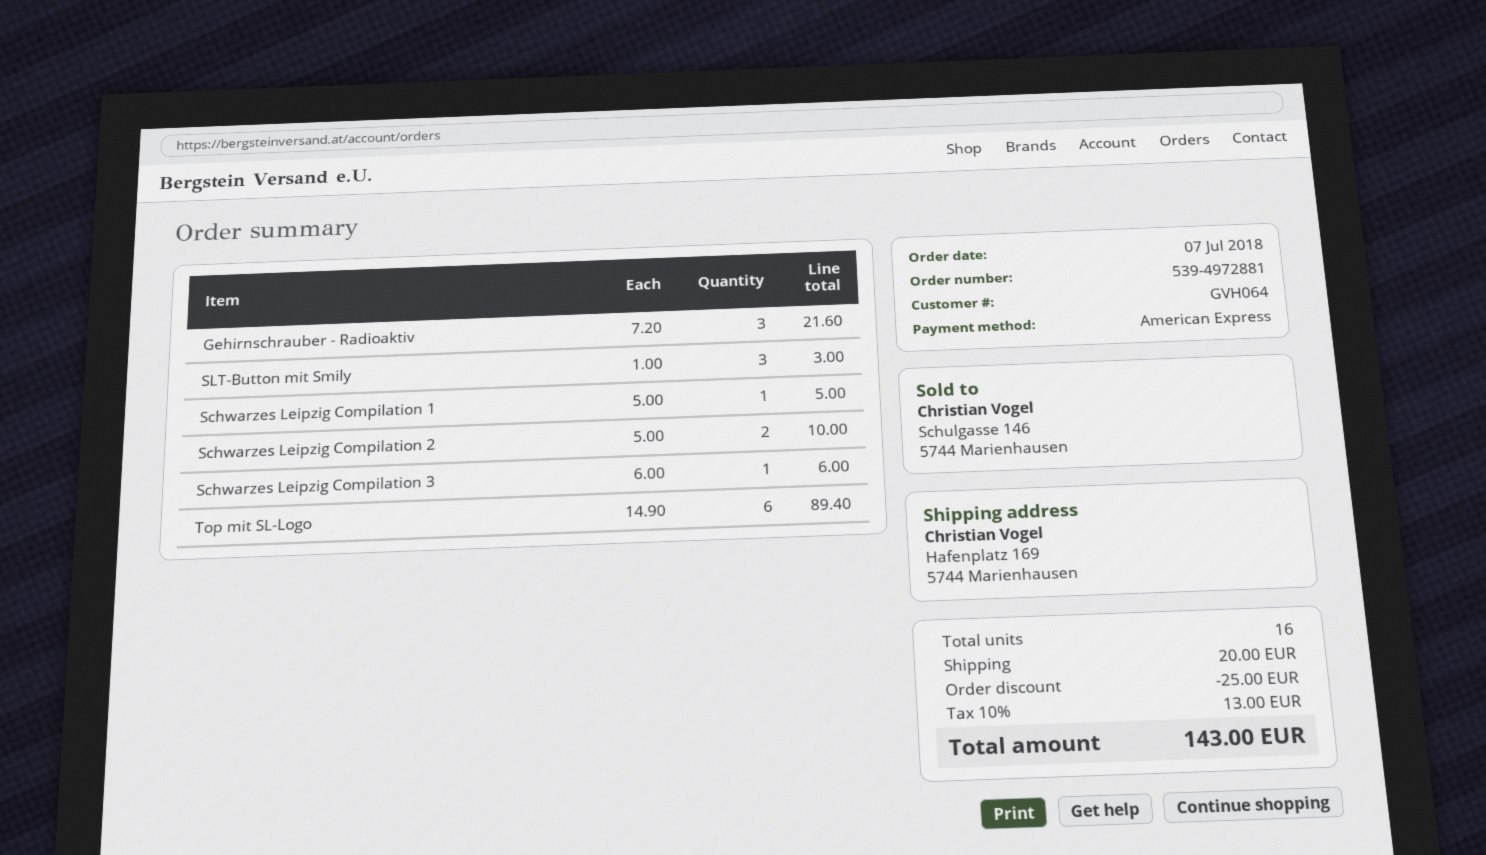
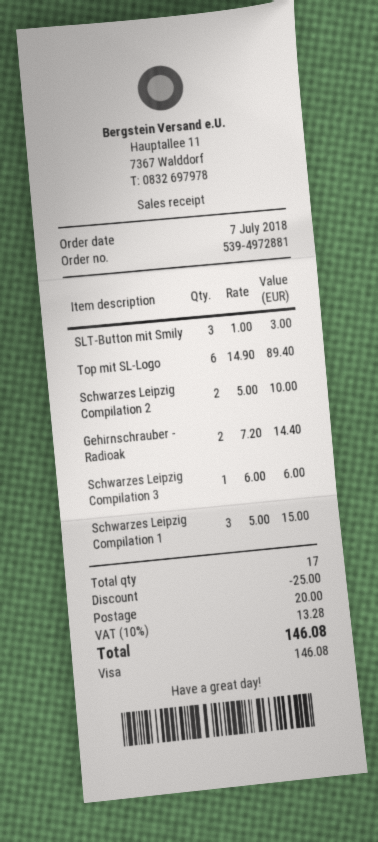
payment method: American Express -> Visa
Gehirnschrauber - Radioaktiv: 3 x 7.20 = 21.60 -> 2 x 7.20 = 14.40
Schwarzes Leipzig Compilation 1: 1 x 5.00 = 5.00 -> 3 x 5.00 = 15.00
total quantity: 16 -> 17
tax: 10% = 13.00 -> 10% = 13.28
total: 143.00 -> 146.08

